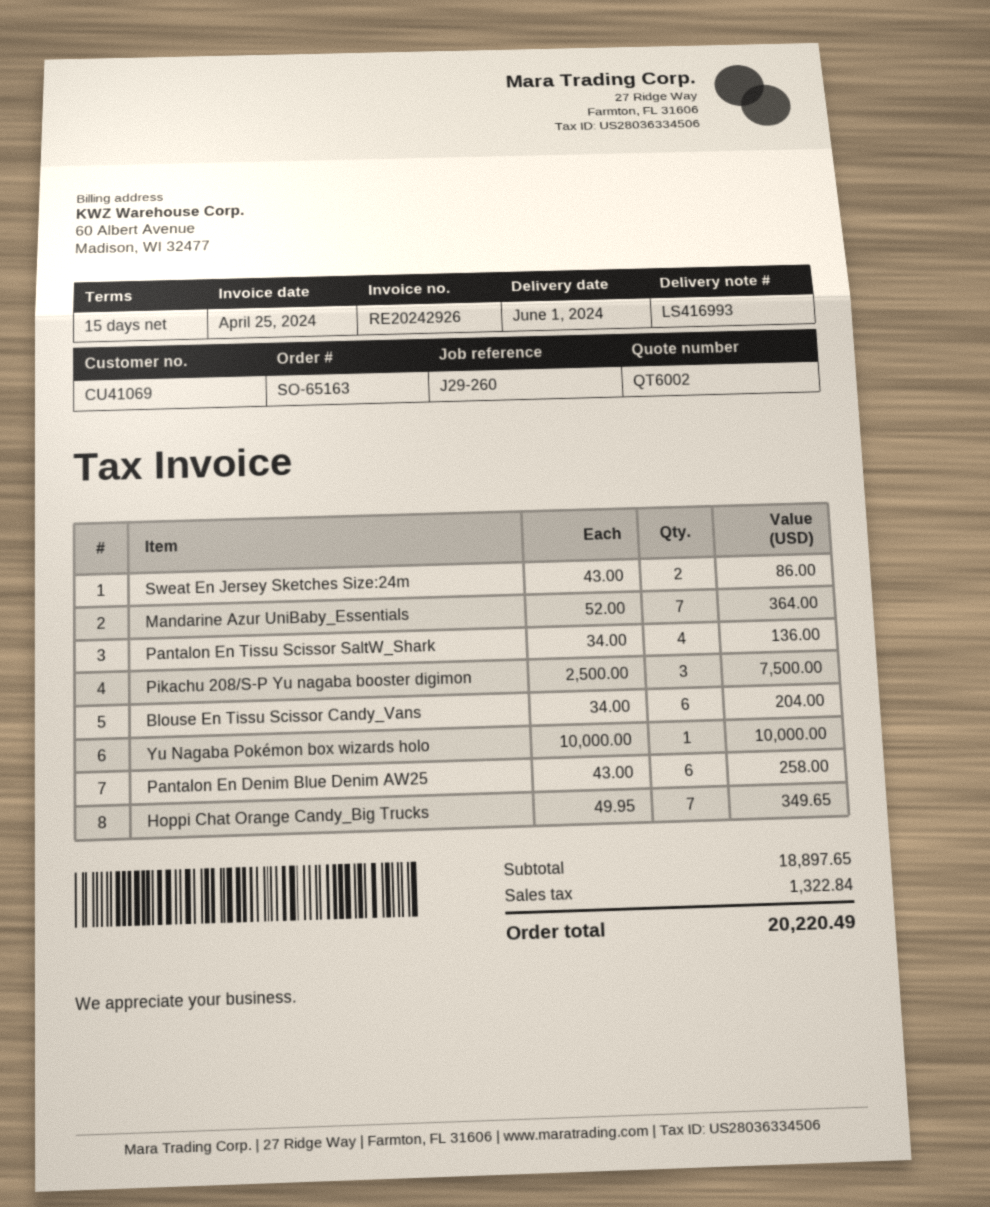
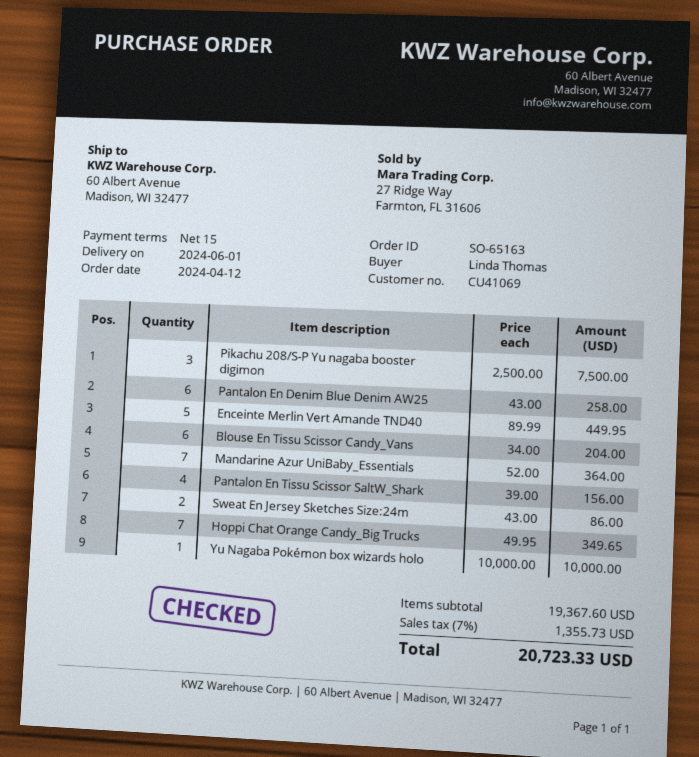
Pantalon En Tissu Scissor SaltW_Shark: 4 x 34.00 = 136.00 -> 4 x 39.00 = 156.00
Enceinte Merlin Vert Amande TND40: none -> 5 x 89.99 = 449.95
subtotal: 18897.65 -> 19367.60
tax: 1322.84 -> 1355.73
total: 20220.49 -> 20723.33

